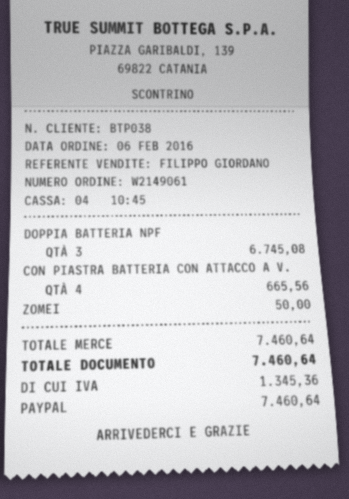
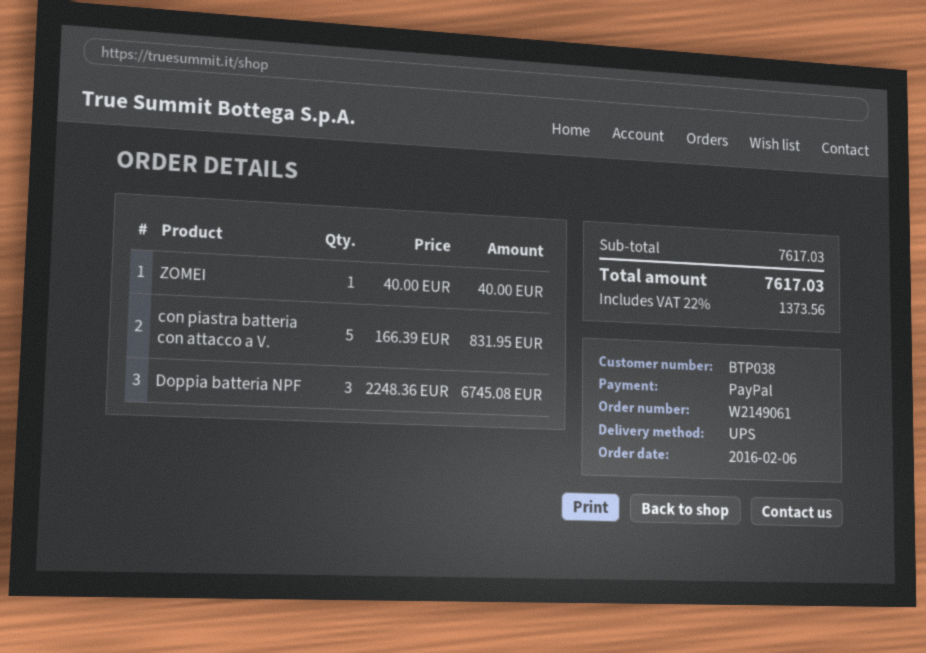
CON PIASTRA BATTERIA CON ATTACCO A V.: 4 for 665.56 -> 5 for 831.95
ZOMEI: 1 for 50.00 -> 1 for 40.00
subtotal: 7460.64 -> 7617.03
tax: 1345.36 -> 1373.56
total: 7460.64 -> 7617.03

